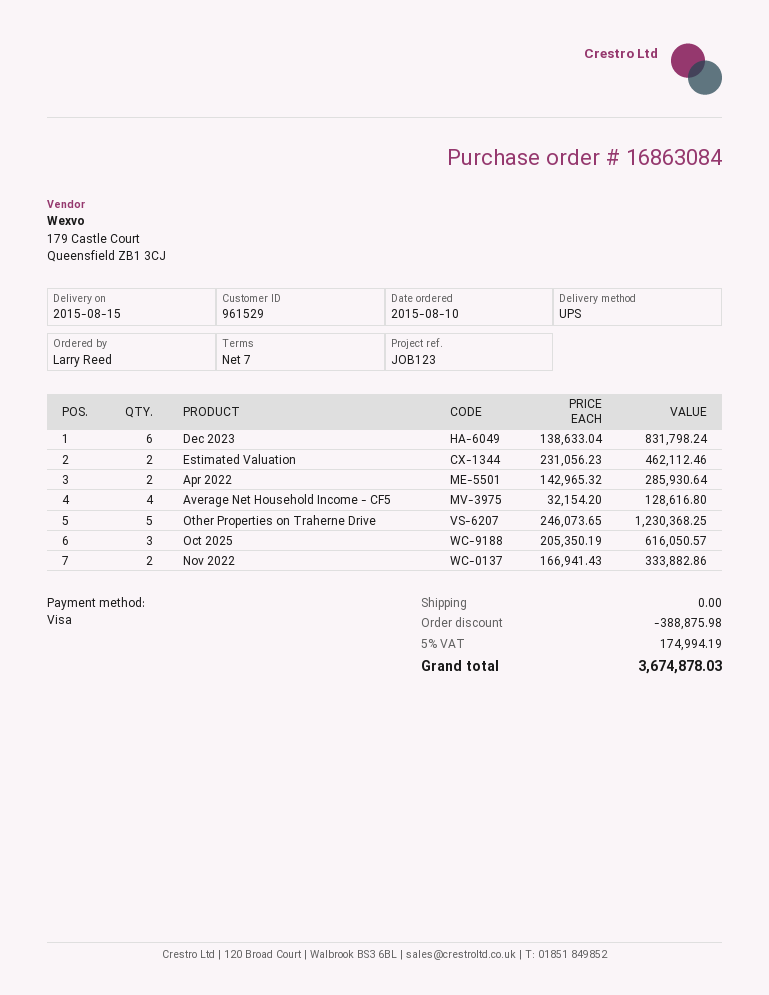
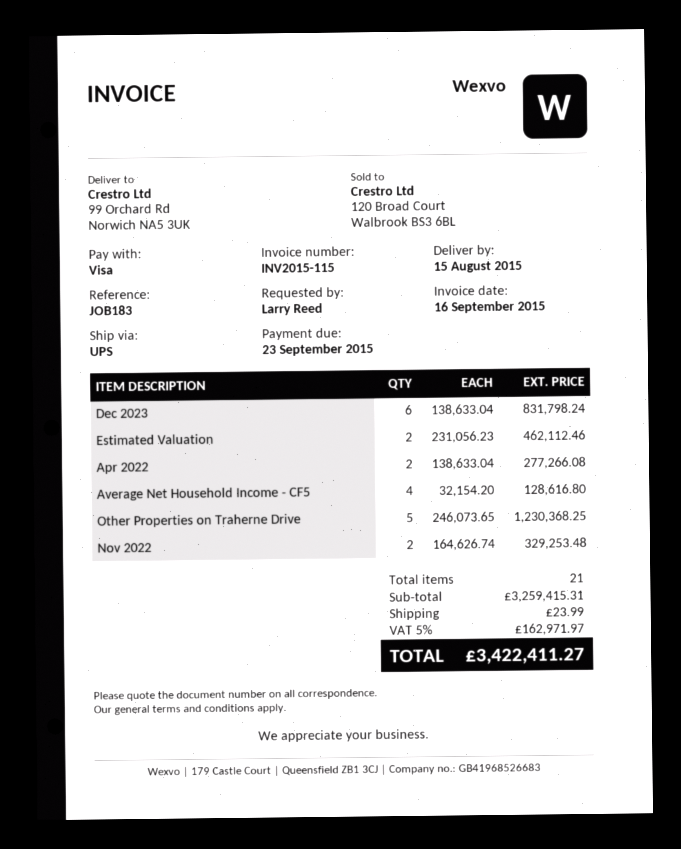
reference: JOB123 -> JOB183
Apr 2022: 2 x 142965.32 = 285930.64 -> 2 x 138633.04 = 277266.08
Oct 2025: 3 x 205350.19 = 616050.57 -> none
Nov 2022: 2 x 166941.43 = 333882.86 -> 2 x 164626.74 = 329253.48
discount: 388875.98 -> none
shipping: 0.00 -> 23.99
tax: 5% = 174994.19 -> 5% = 162971.97
total: 3674878.03 -> 3422411.27

